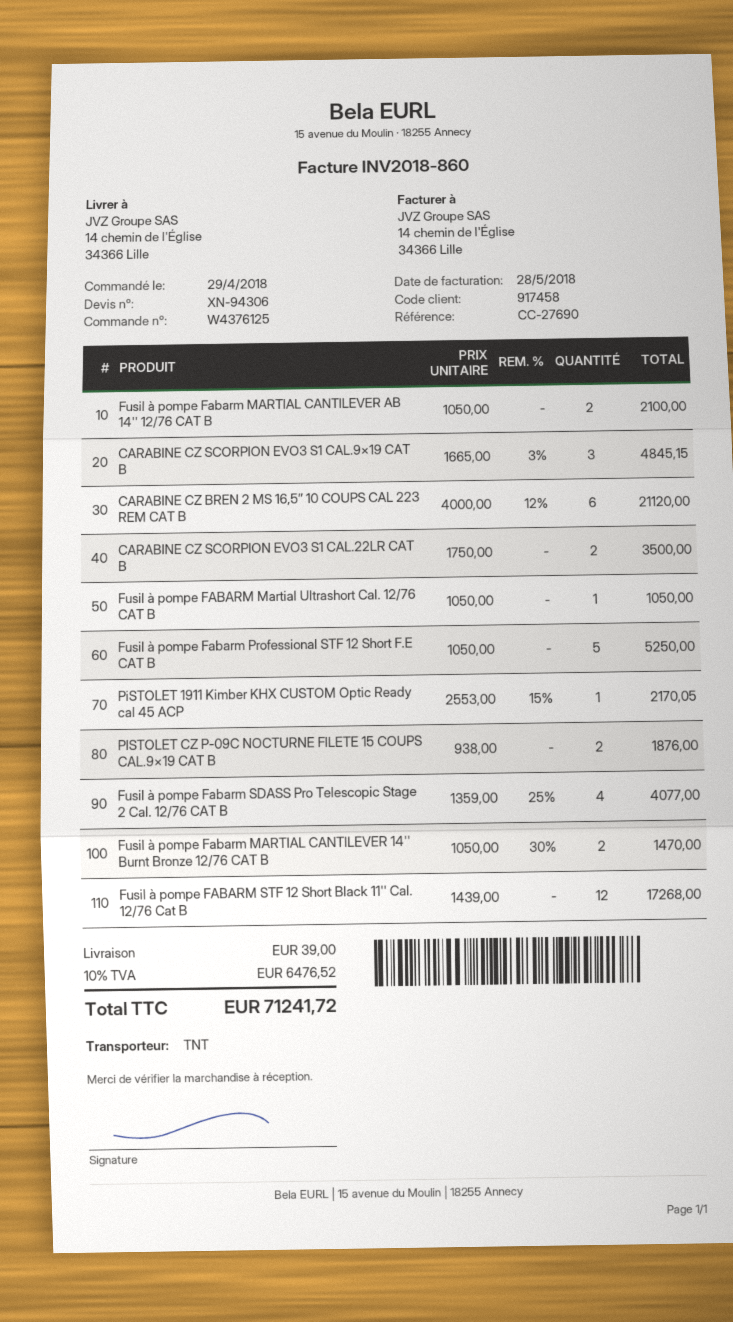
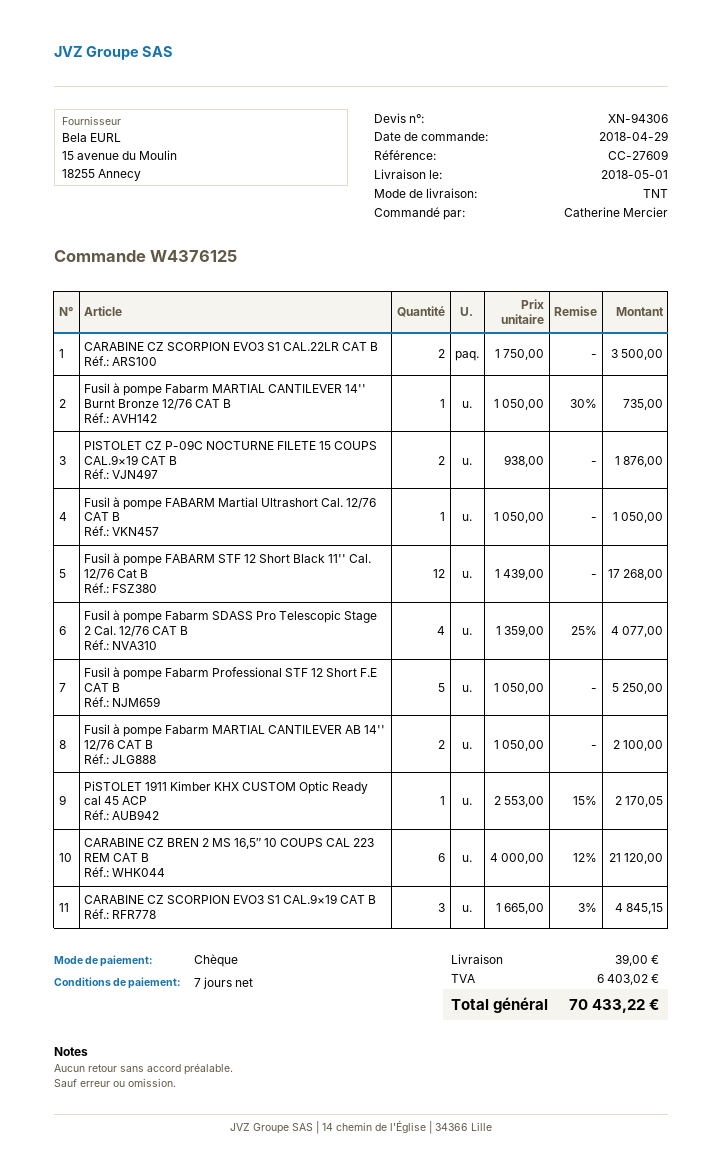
reference: CC-27690 -> CC-27609
Fusil à pompe Fabarm MARTIAL CANTILEVER 14'' Burnt Bronze 12/76 CAT B: 2 x 1050.00 - 30% = 1470.00 -> 1 x 1050.00 - 30% = 735.00
tax: 6476.52 -> 6403.02
total: 71241.72 -> 70433.22

